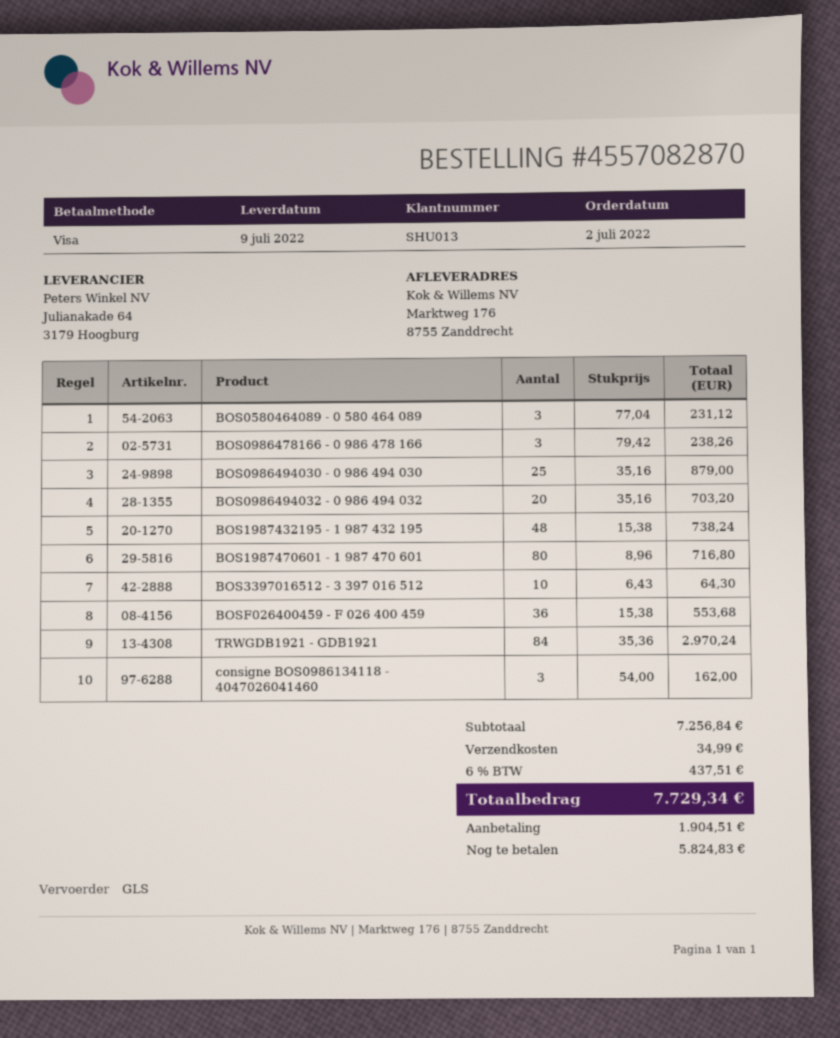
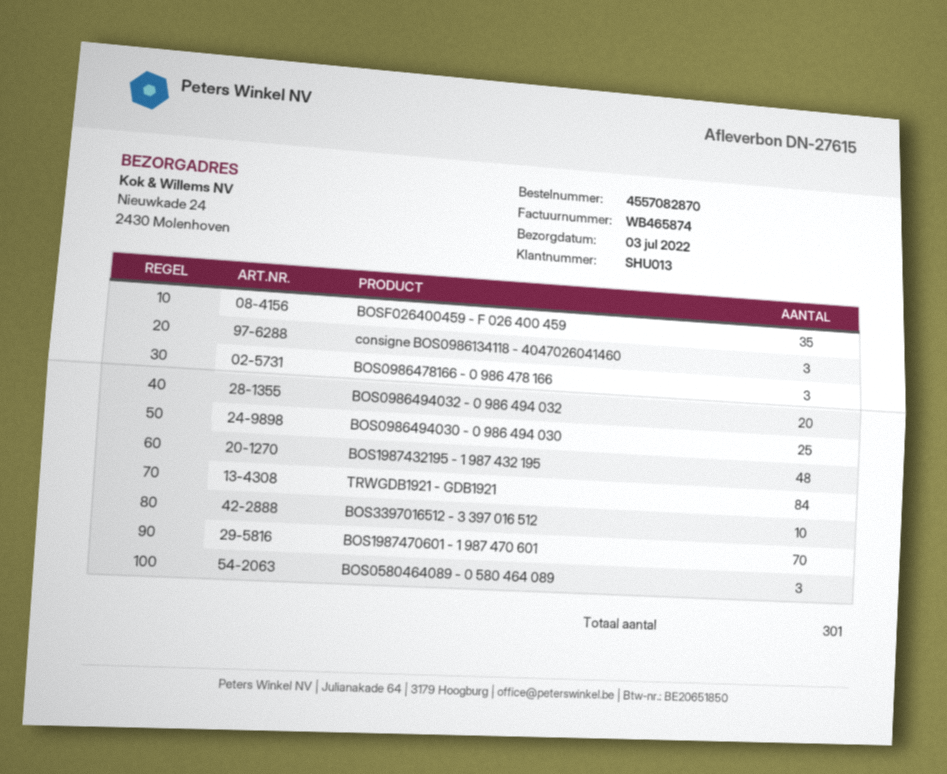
delivery date: 2022-07-09 -> 2022-07-03
ship to: Marktweg 176, 8755 Zanddrecht -> Nieuwkade 24, 2430 Molenhoven
BOS1987470601 - 1 987 470 601: 80 -> 70
BOSF026400459 - F 026 400 459: 36 -> 35

